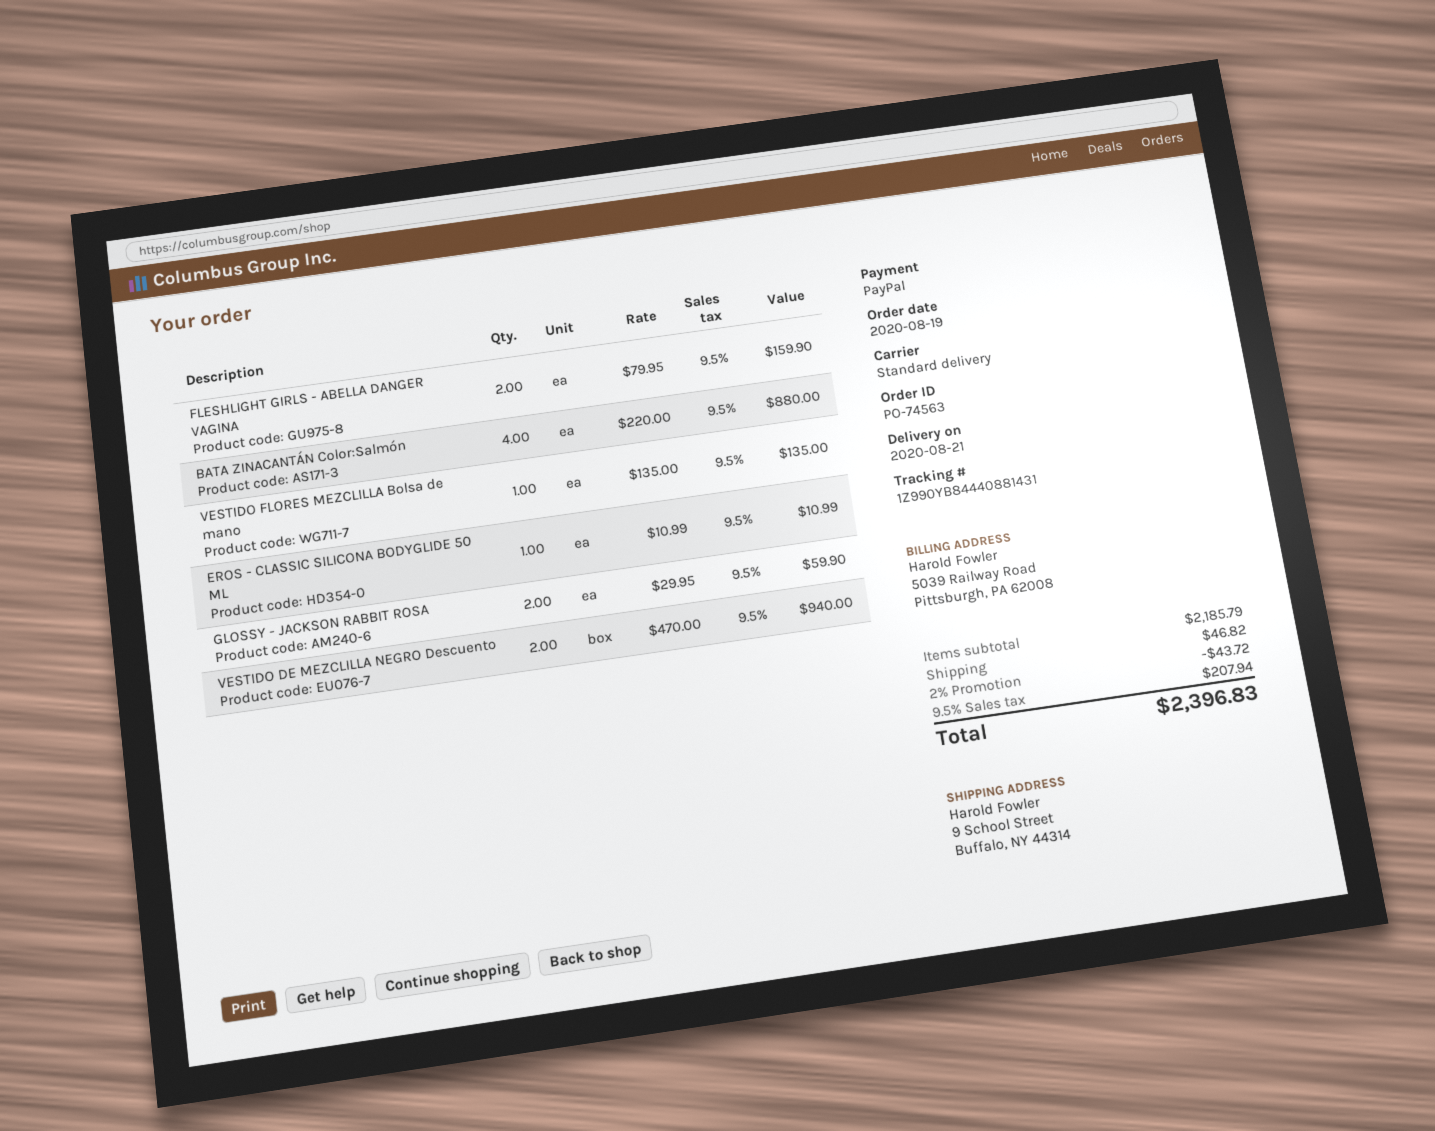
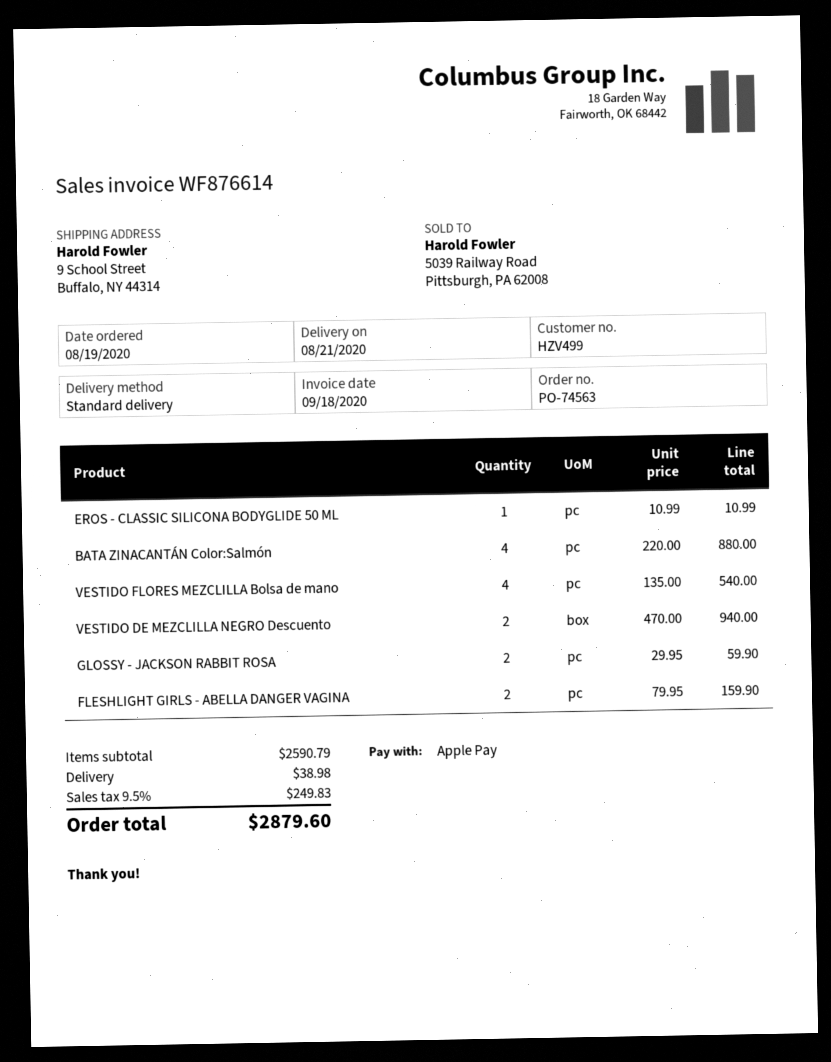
payment method: PayPal -> Apple Pay
VESTIDO FLORES MEZCLILLA Bolsa de mano: 1 x 135.00 = 135.00 -> 4 x 135.00 = 540.00
subtotal: 2185.79 -> 2590.79
discount: 2% = 43.72 -> none
shipping: 46.82 -> 38.98
tax: 9.5% = 207.94 -> 9.5% = 249.83
total: 2396.83 -> 2879.60

